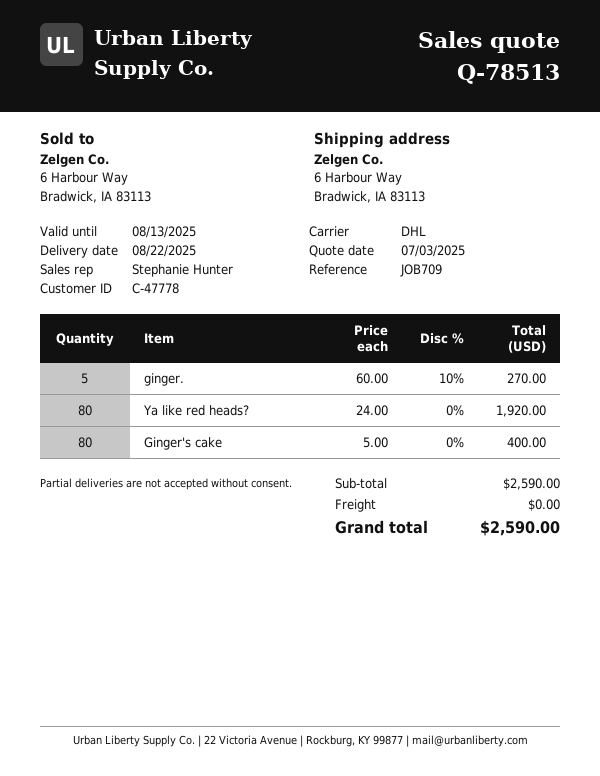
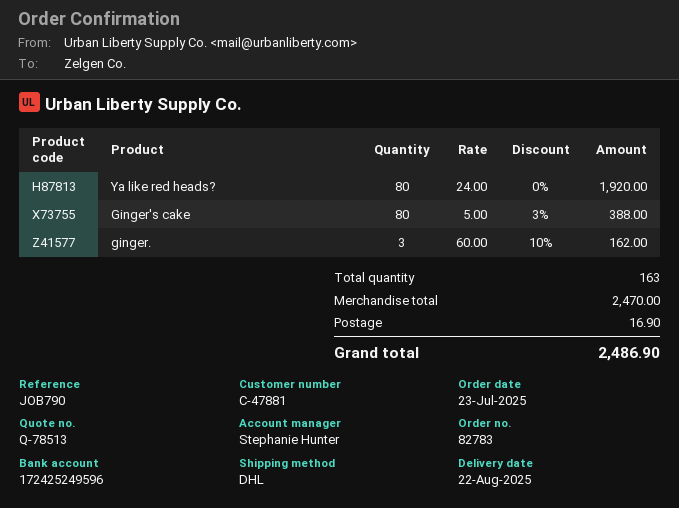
customer number: C-47778 -> C-47881
reference: JOB709 -> JOB790
ginger.: 5 x 60.00 - 10% = 270.00 -> 3 x 60.00 - 10% = 162.00
Ginger's cake: 80 x 5.00 = 400.00 -> 80 x 5.00 - 3% = 388.00
subtotal: 2590.00 -> 2470.00
shipping: 0.00 -> 16.90
total: 2590.00 -> 2486.90

